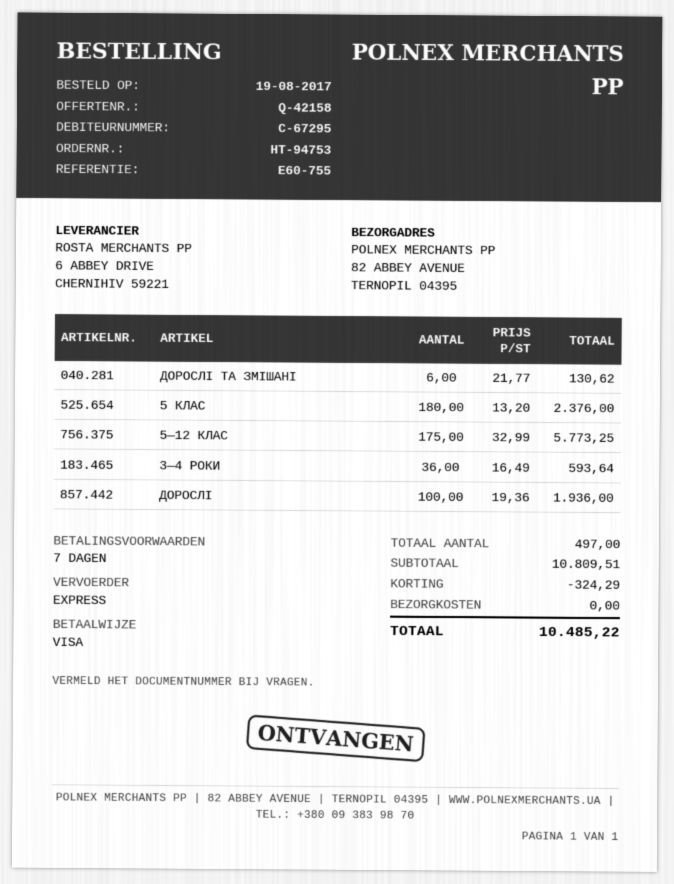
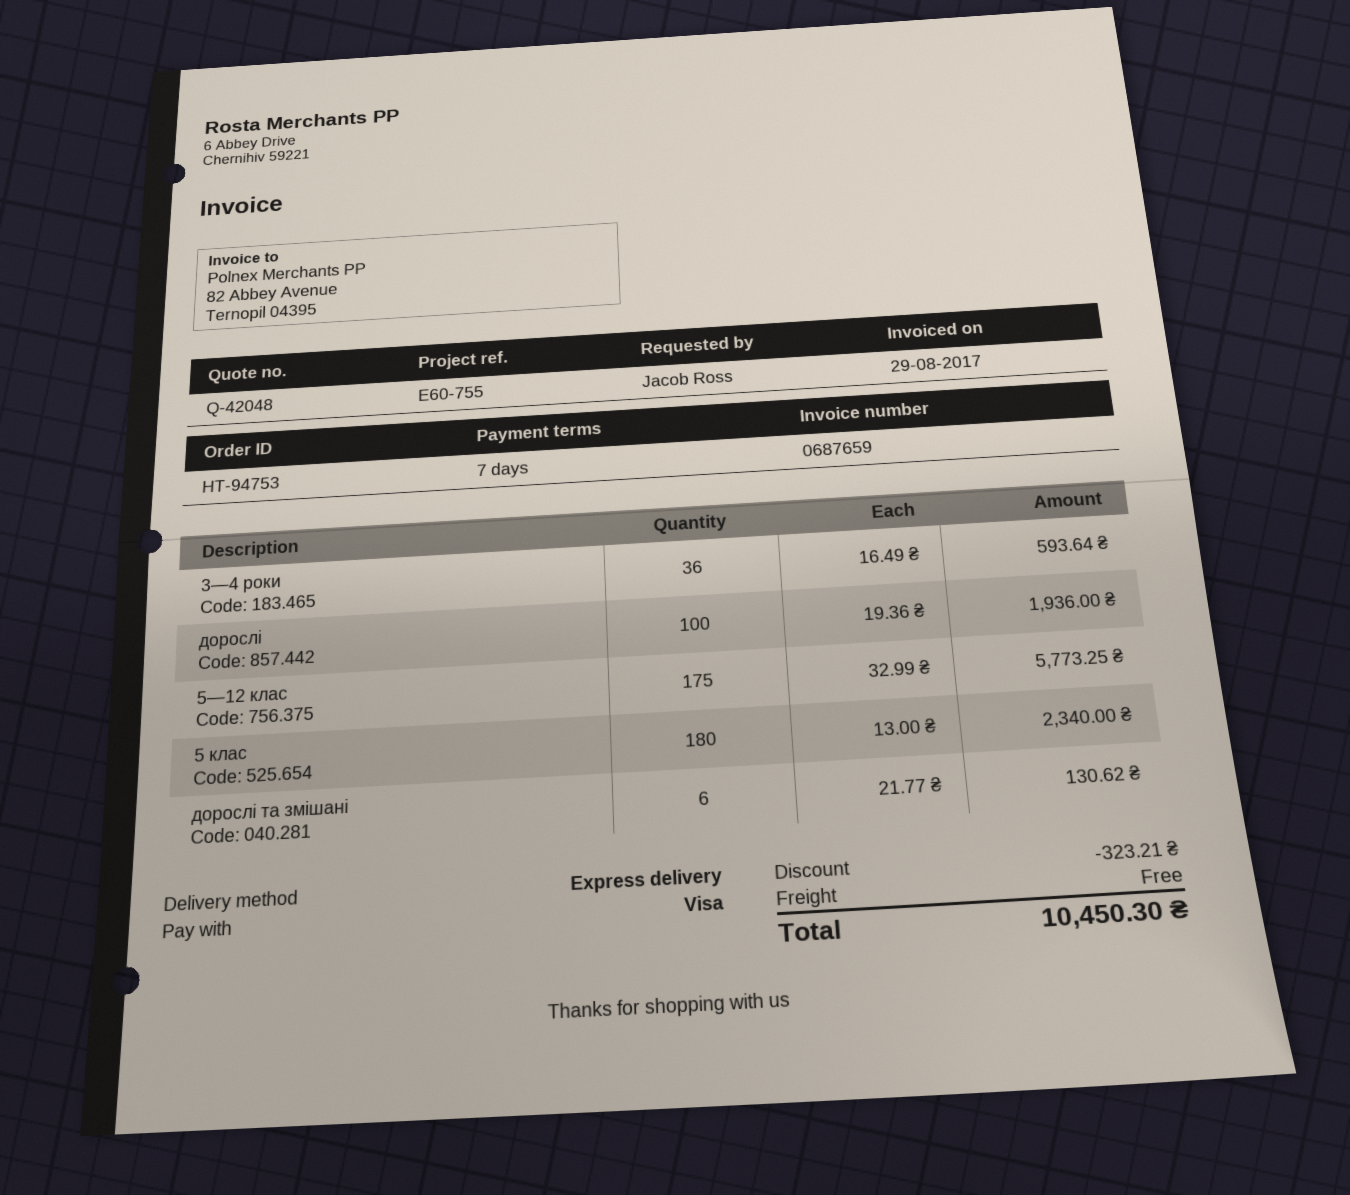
quote number: Q-42158 -> Q-42048
5 КЛАС: 180 x 13.20 = 2376.00 -> 180 x 13.00 = 2340.00
discount: 324.29 -> 323.21
total: 10485.22 -> 10450.30

